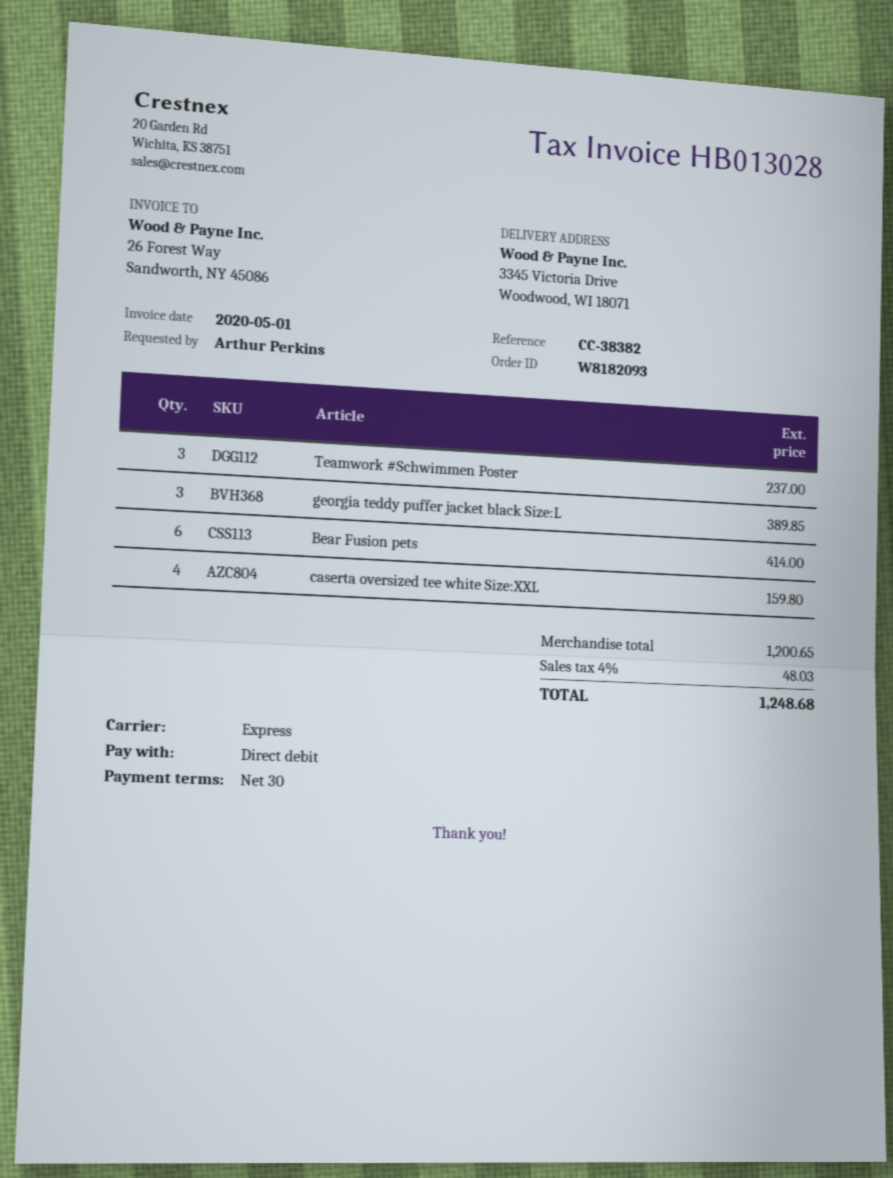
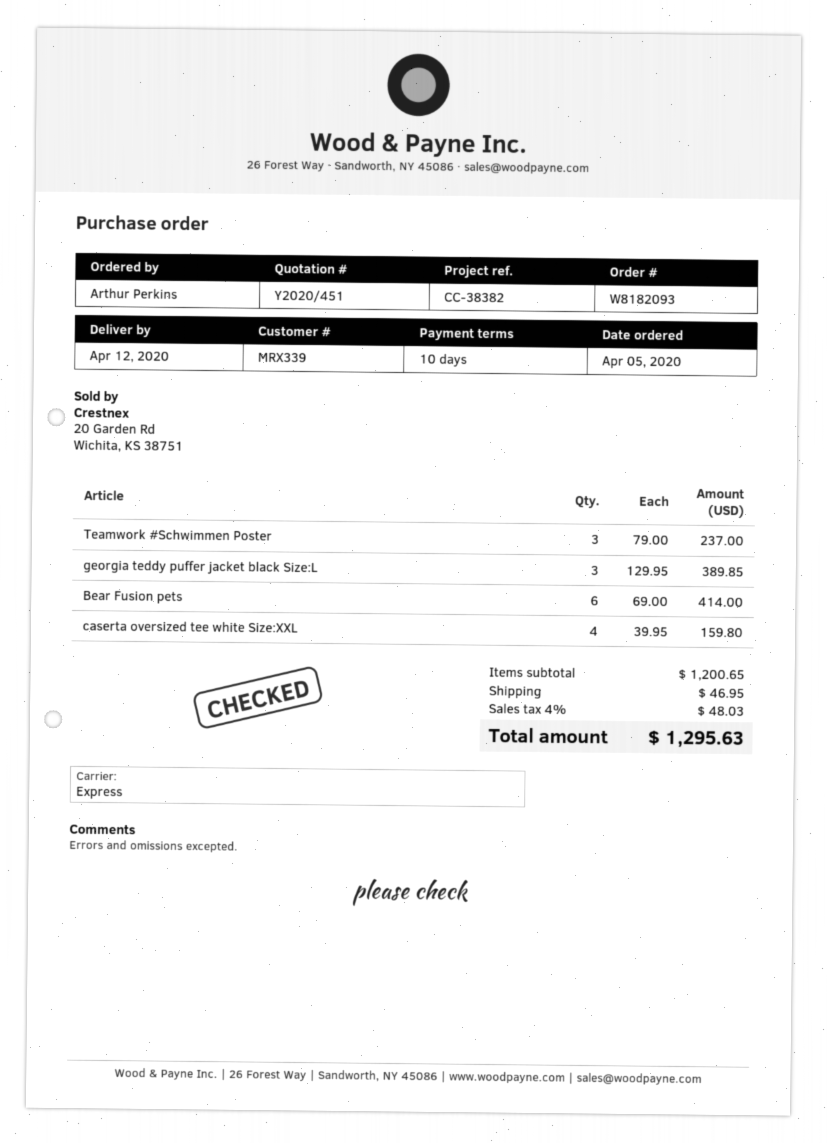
payment terms: 30 days -> 10 days
shipping: none -> 46.95
total: 1248.68 -> 1295.63

